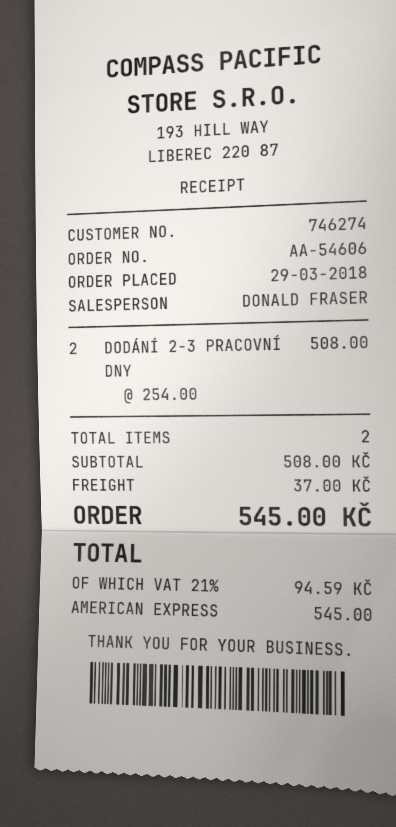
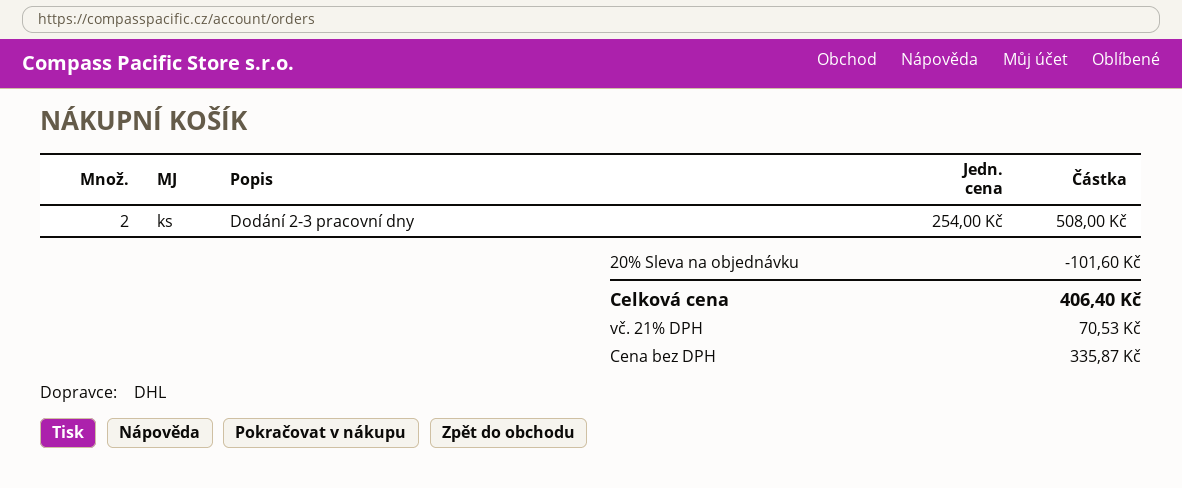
discount: none -> 20% = 101.60
shipping: 37.00 -> none
tax: 21% = 94.59 -> 21% = 70.53
total: 545.00 -> 406.40

